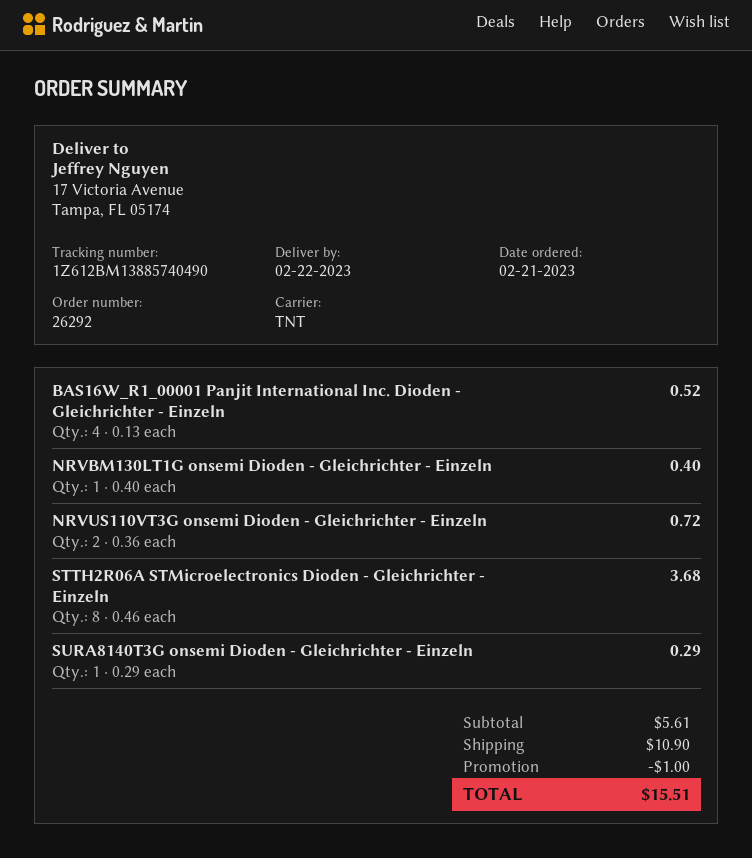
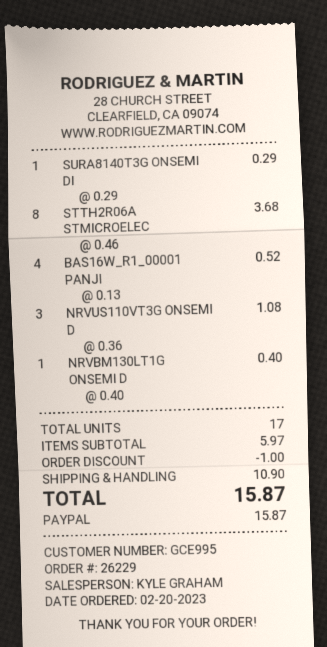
order number: 26292 -> 26229
order date: 2023-02-21 -> 2023-02-20
NRVUS110VT3G onsemi Dioden - Gleichrichter - Einzeln: 2 x 0.36 = 0.72 -> 3 x 0.36 = 1.08
subtotal: 5.61 -> 5.97
total: 15.51 -> 15.87

